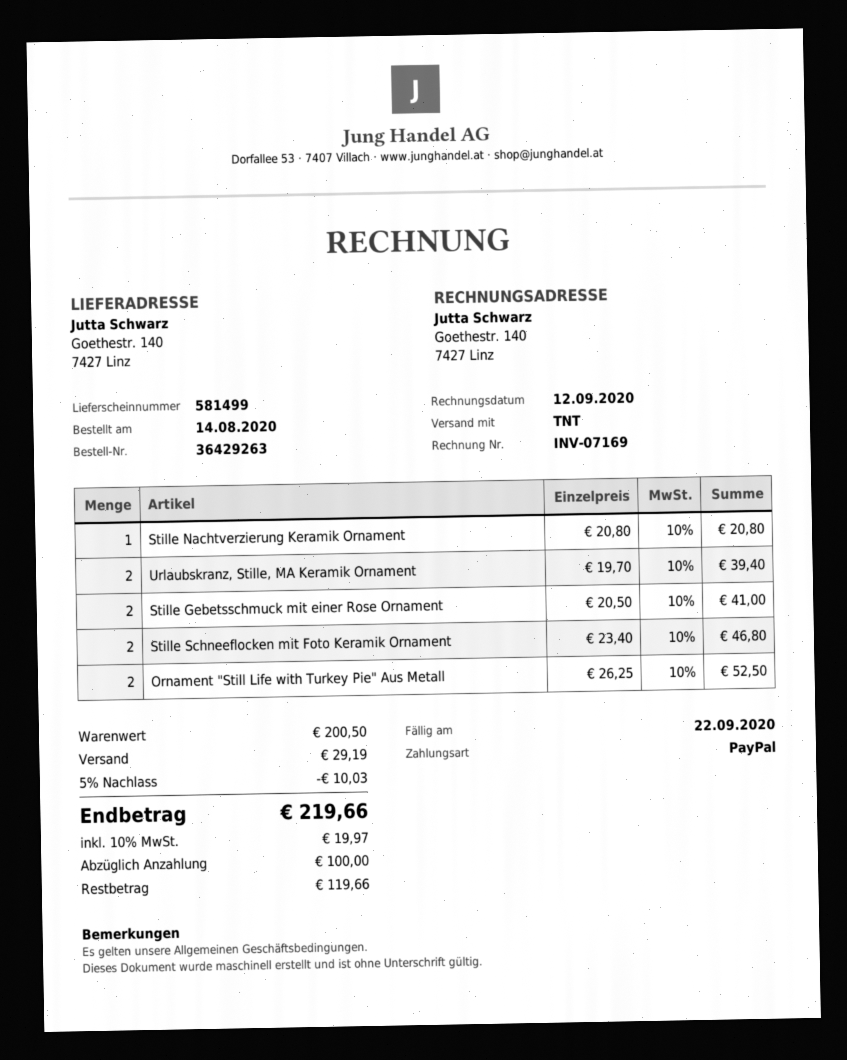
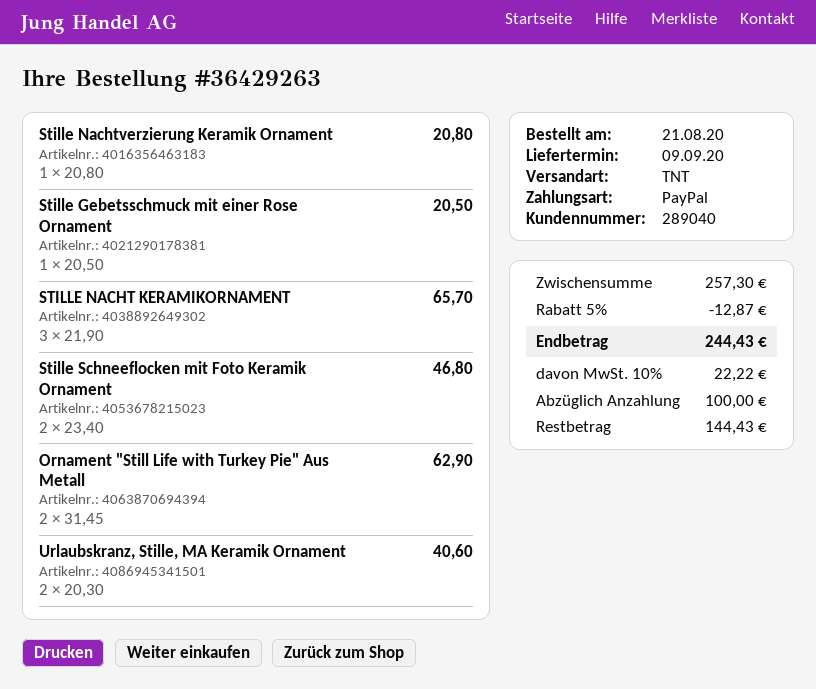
order date: 2020-08-14 -> 2020-08-21
Urlaubskranz, Stille, MA Keramik Ornament: 2 x 19.70 = 39.40 -> 2 x 20.30 = 40.60
Stille Gebetsschmuck mit einer Rose Ornament: 2 x 20.50 = 41.00 -> 1 x 20.50 = 20.50
Ornament "Still Life with Turkey Pie" Aus Metall: 2 x 26.25 = 52.50 -> 2 x 31.45 = 62.90
STILLE NACHT KERAMIKORNAMENT: none -> 3 x 21.90 = 65.70
subtotal: 200.50 -> 257.30
discount: 5% = 10.03 -> 5% = 12.87
shipping: 29.19 -> none
tax: 10% = 19.97 -> 10% = 22.22
total: 219.66 -> 244.43
balance: 119.66 -> 144.43

